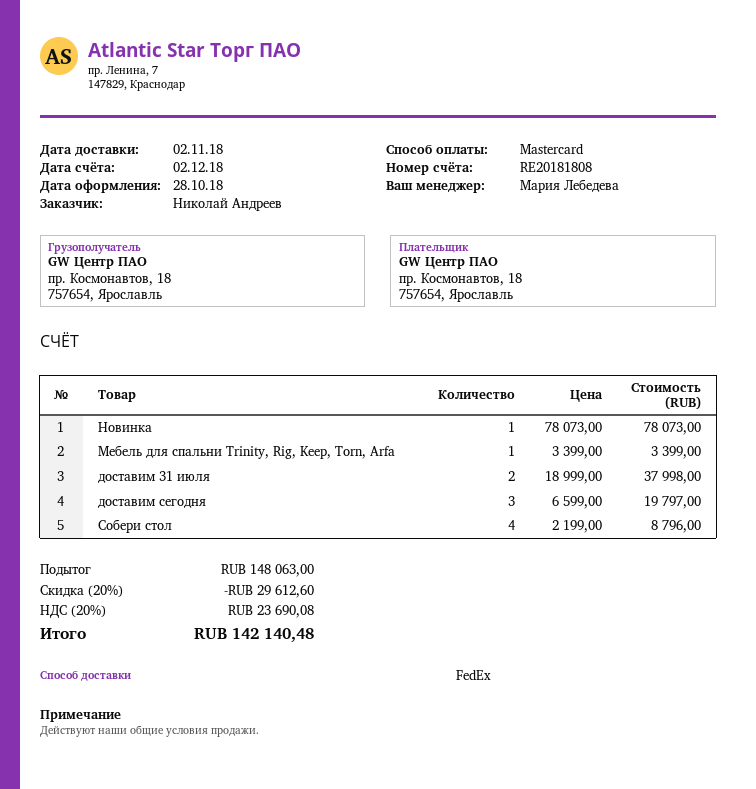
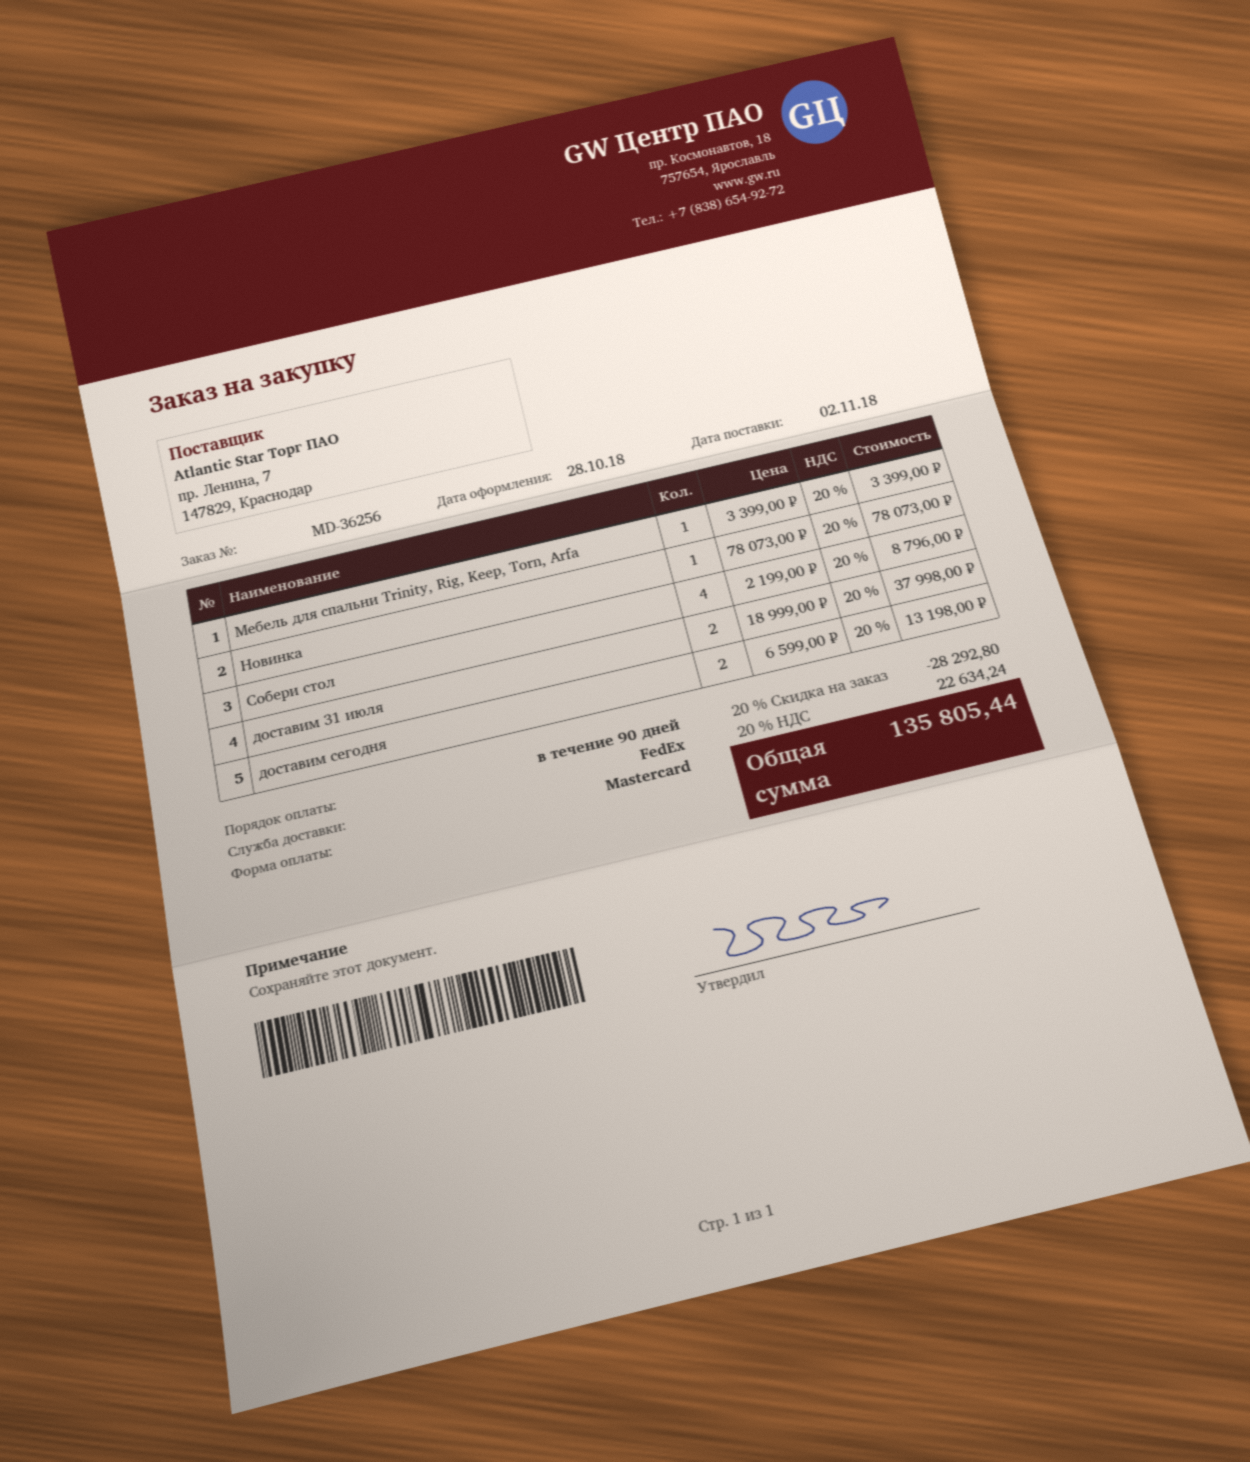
доставим сегодня: 3 x 6599.00 = 19797.00 -> 2 x 6599.00 = 13198.00
discount: 20% = 29612.60 -> 20% = 28292.80
tax: 20% = 23690.08 -> 20% = 22634.24
total: 142140.48 -> 135805.44

